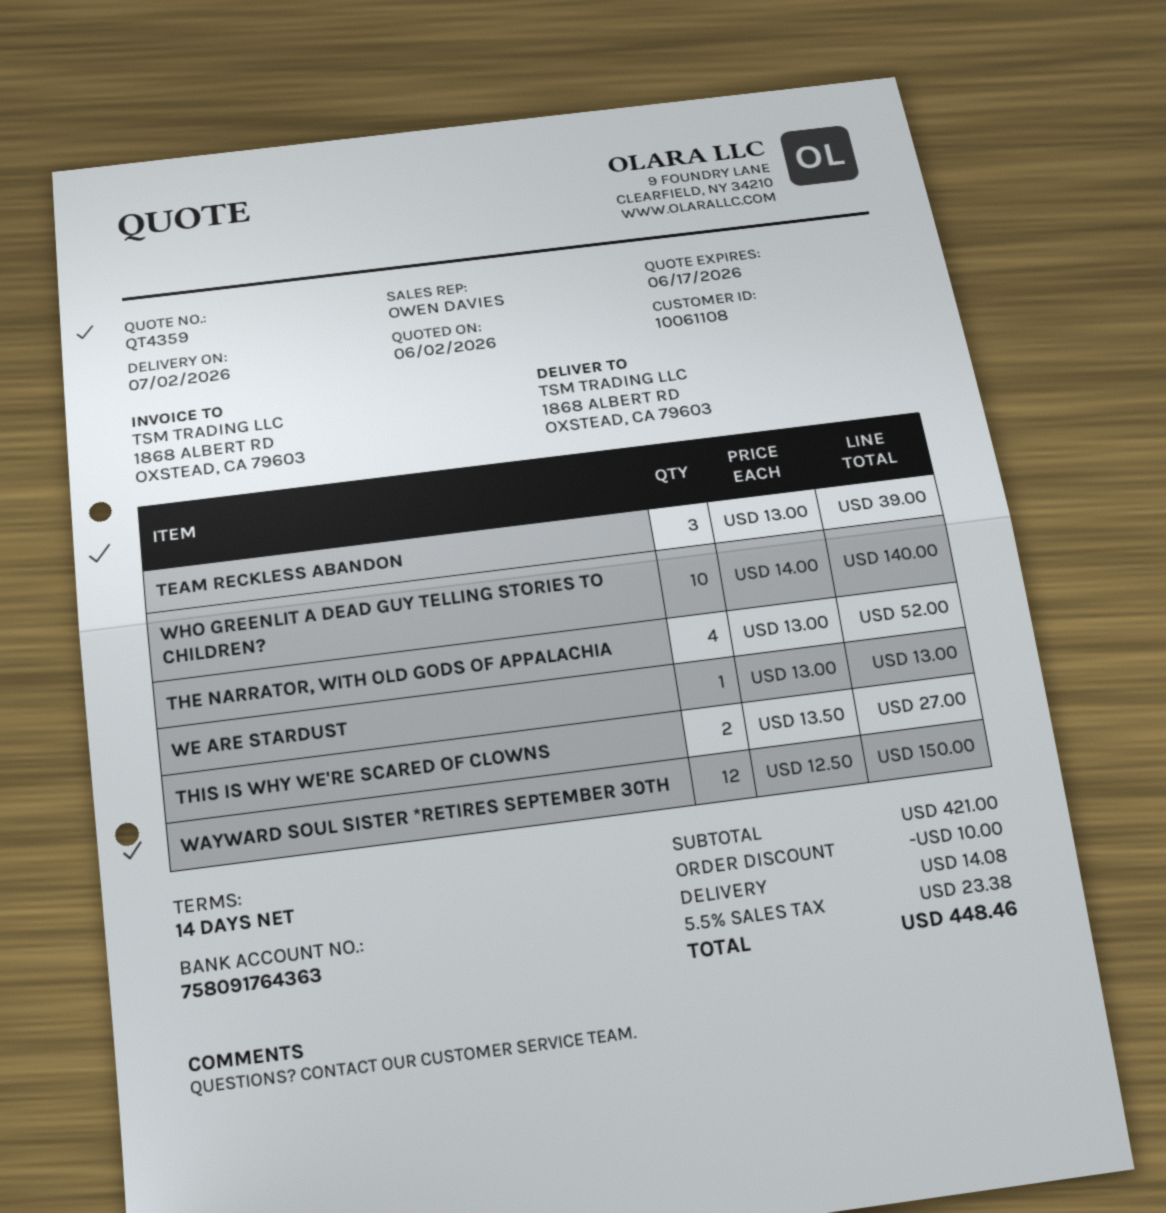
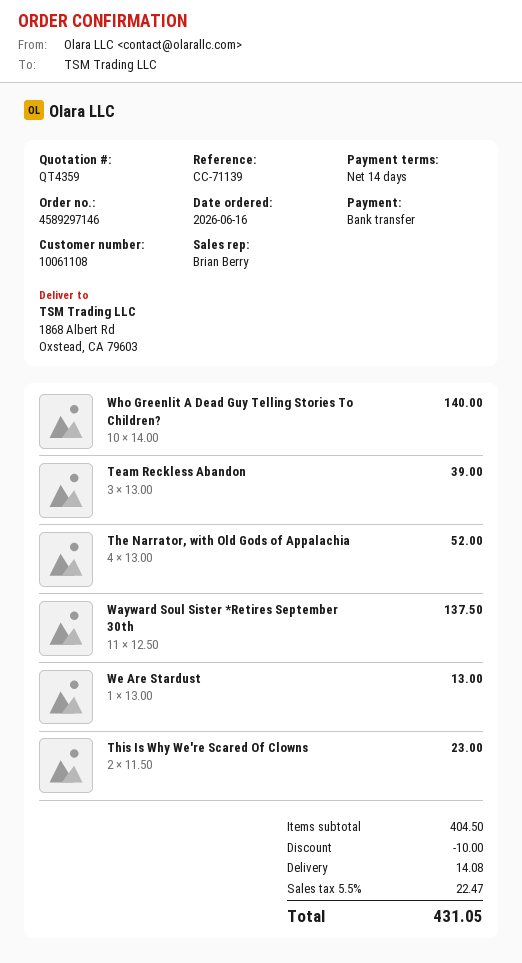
sales rep: OWEN DAVIES -> Brian Berry
THIS IS WHY WE'RE SCARED OF CLOWNS: 2 x 13.50 = 27.00 -> 2 x 11.50 = 23.00
WAYWARD SOUL SISTER *RETIRES SEPTEMBER 30TH: 12 x 12.50 = 150.00 -> 11 x 12.50 = 137.50
subtotal: 421.00 -> 404.50
tax: 5.5% = 23.38 -> 5.5% = 22.47
total: 448.46 -> 431.05

